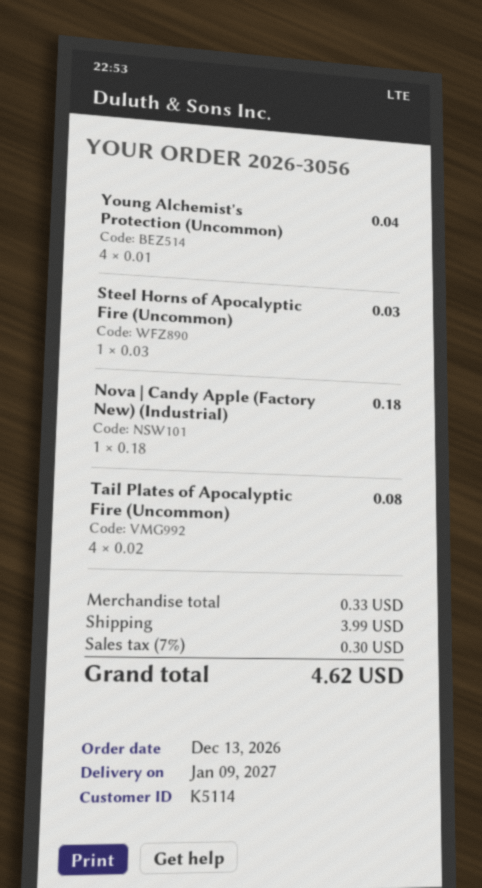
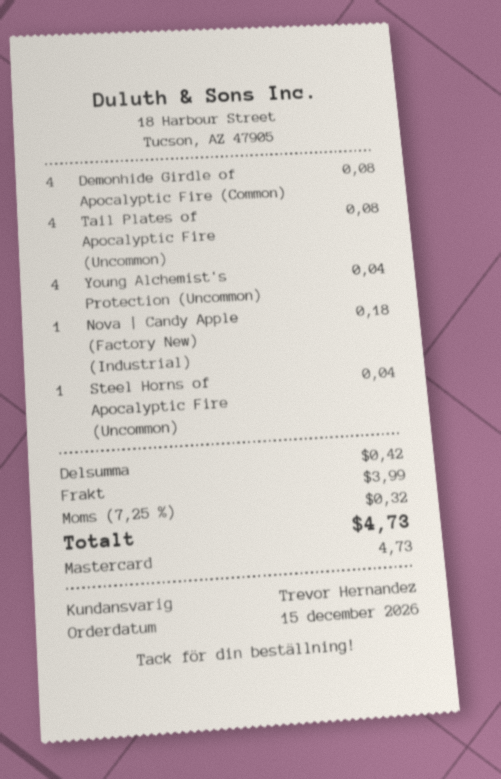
order date: 2026-12-13 -> 2026-12-15
Steel Horns of Apocalyptic Fire (Uncommon): 1 for 0.03 -> 1 for 0.04
Demonhide Girdle of Apocalyptic Fire (Common): none -> 4 for 0.08
subtotal: 0.33 -> 0.42
tax: 7% = 0.30 -> 7.25% = 0.32
total: 4.62 -> 4.73

